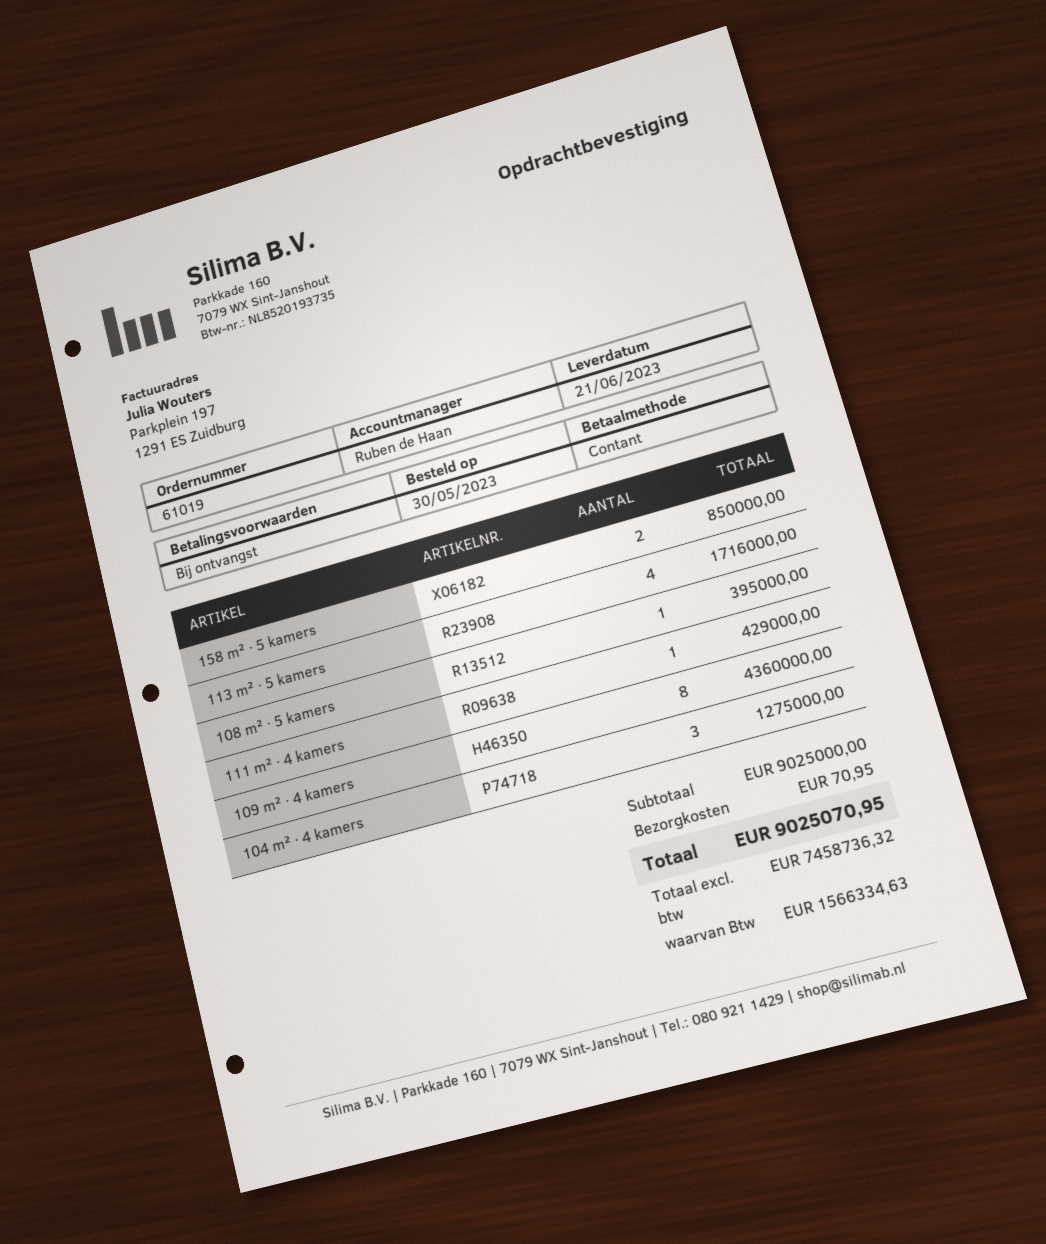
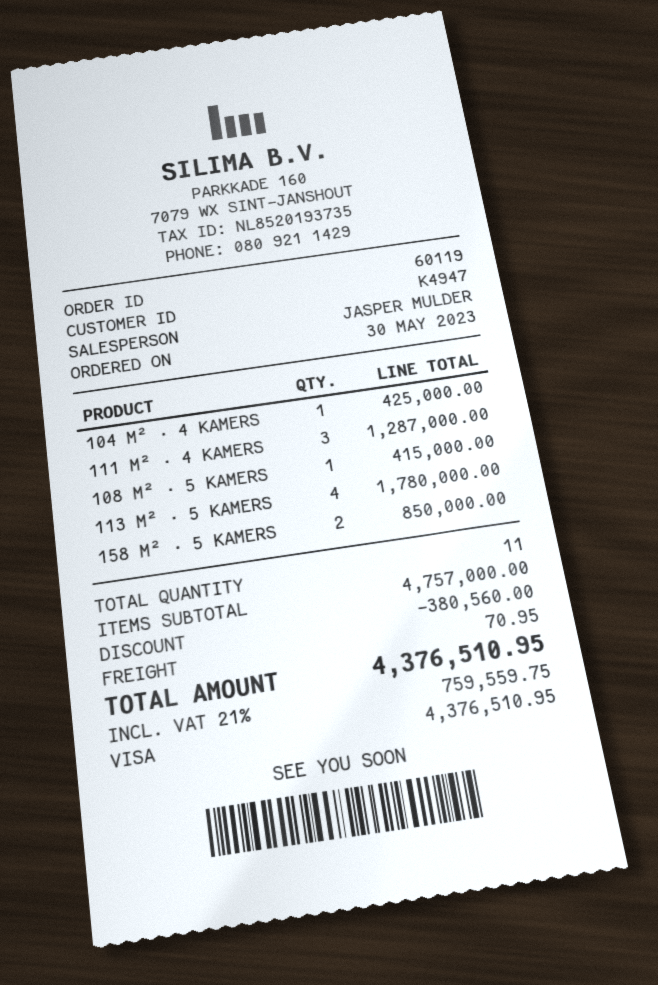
order number: 61019 -> 60119
sales rep: Ruben de Haan -> JASPER MULDER
payment method: cash -> Visa
113 m² · 5 kamers: 4 for 1716000.00 -> 4 for 1780000.00
108 m² · 5 kamers: 1 for 395000.00 -> 1 for 415000.00
111 m² · 4 kamers: 1 for 429000.00 -> 3 for 1287000.00
109 m² · 4 kamers: 8 for 4360000.00 -> none
104 m² · 4 kamers: 3 for 1275000.00 -> 1 for 425000.00
subtotal: 9025000.00 -> 4757000.00
discount: none -> 380560.00
tax: 1566334.63 -> 759559.75
total: 9025070.95 -> 4376510.95

